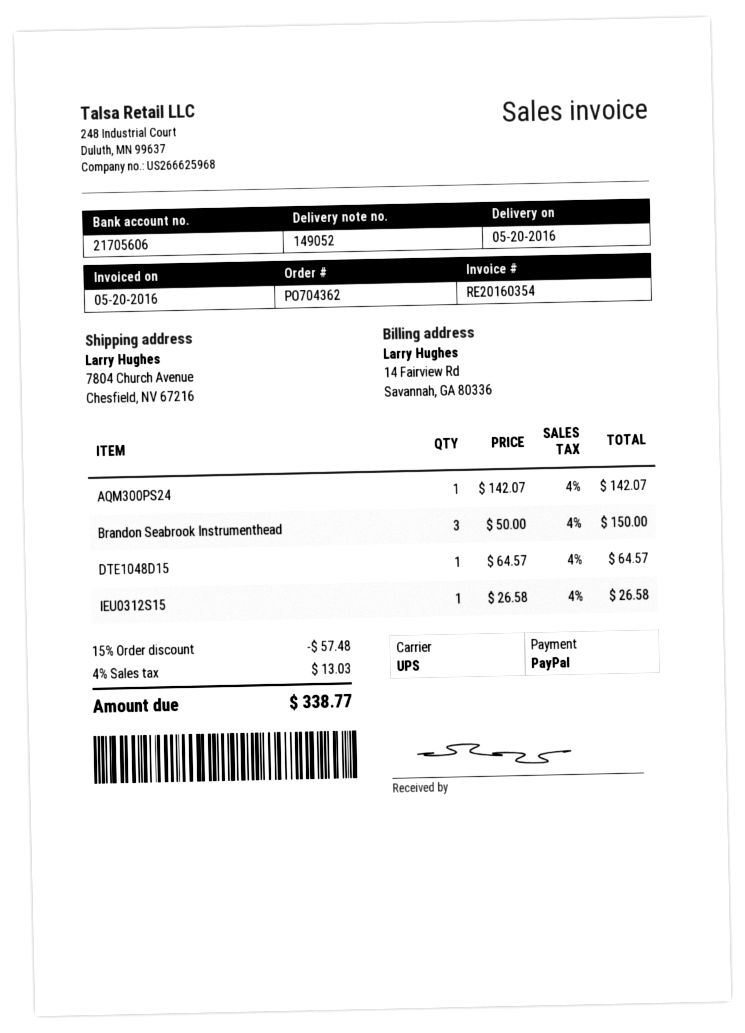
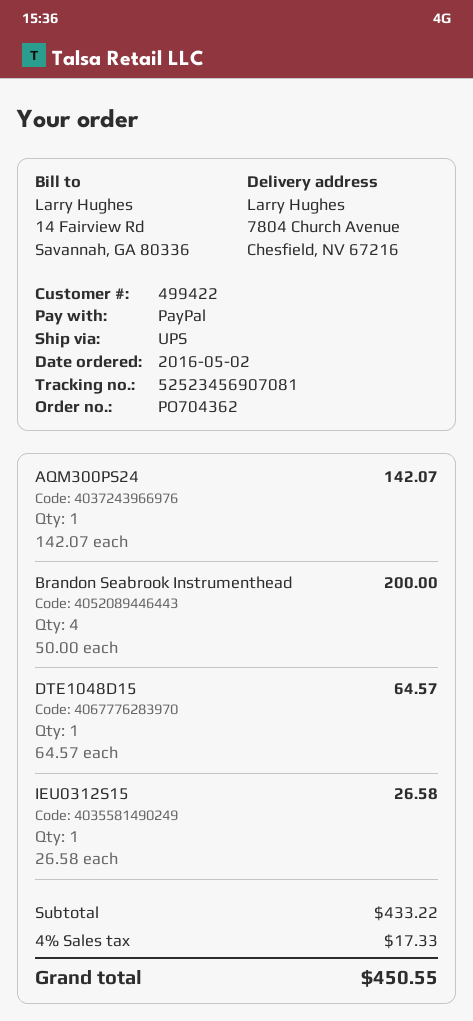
Brandon Seabrook Instrumenthead: 3 x 50.00 = 150.00 -> 4 x 50.00 = 200.00
discount: 15% = 57.48 -> none
tax: 4% = 13.03 -> 4% = 17.33
total: 338.77 -> 450.55

